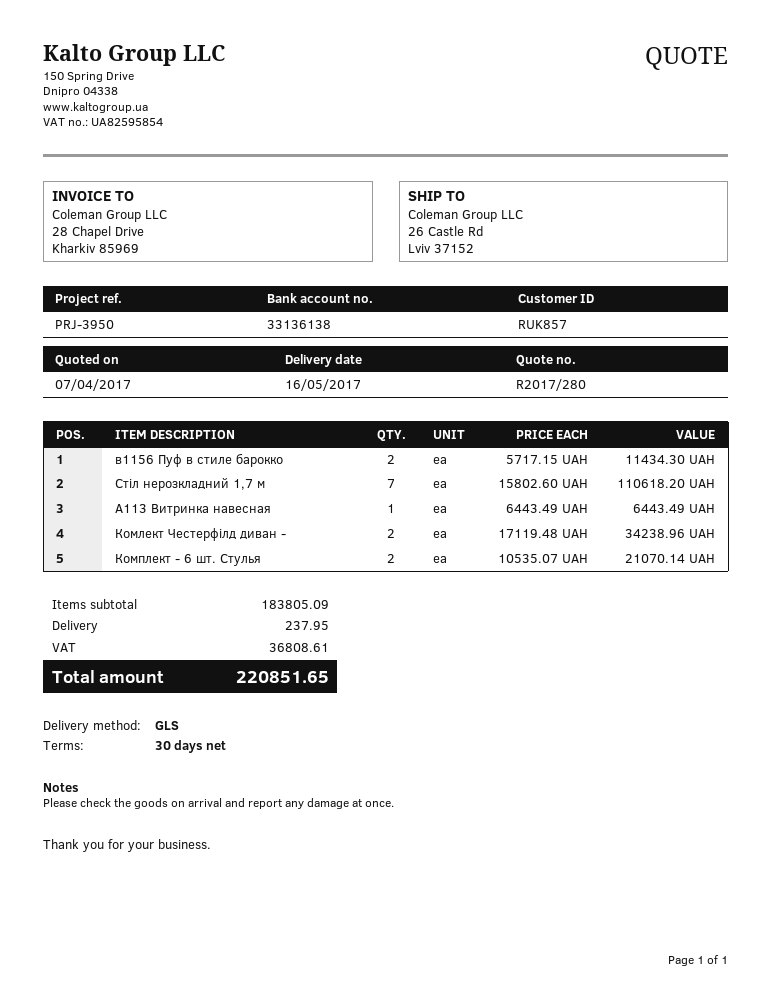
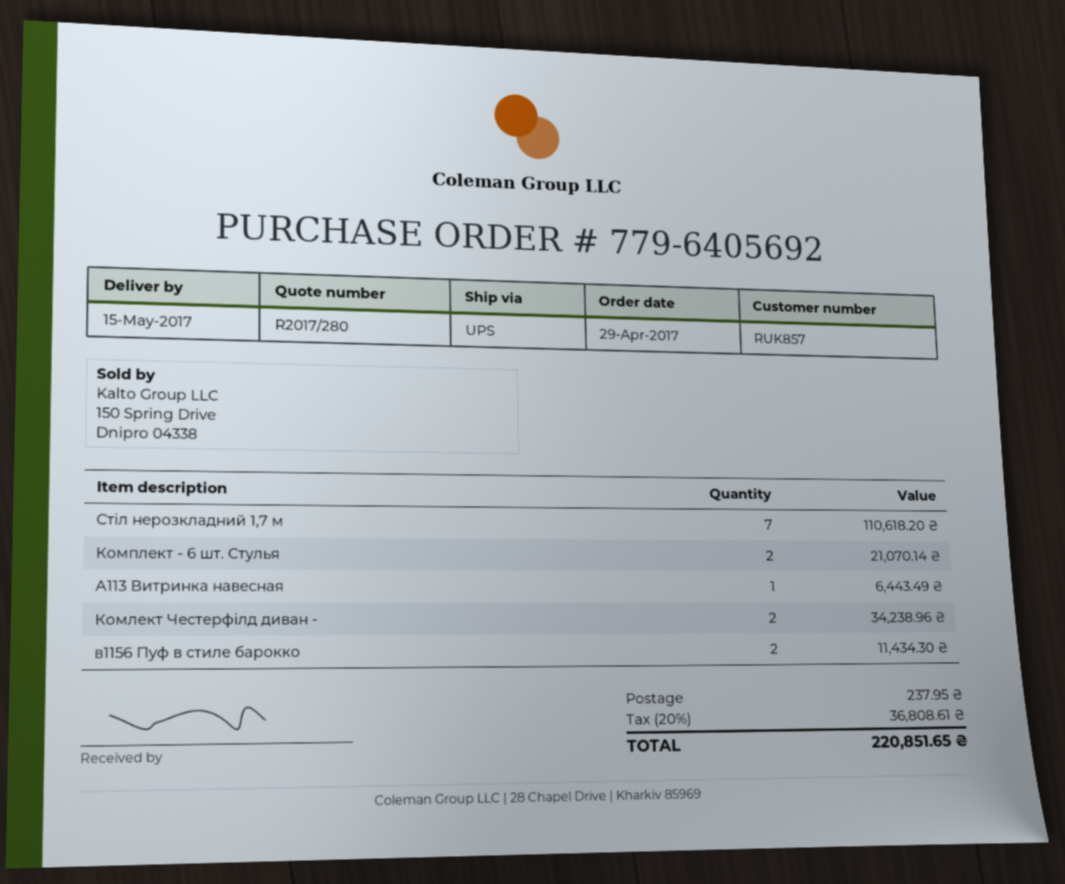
delivery date: 2017-05-16 -> 2017-05-15
shipping method: GLS -> UPS

